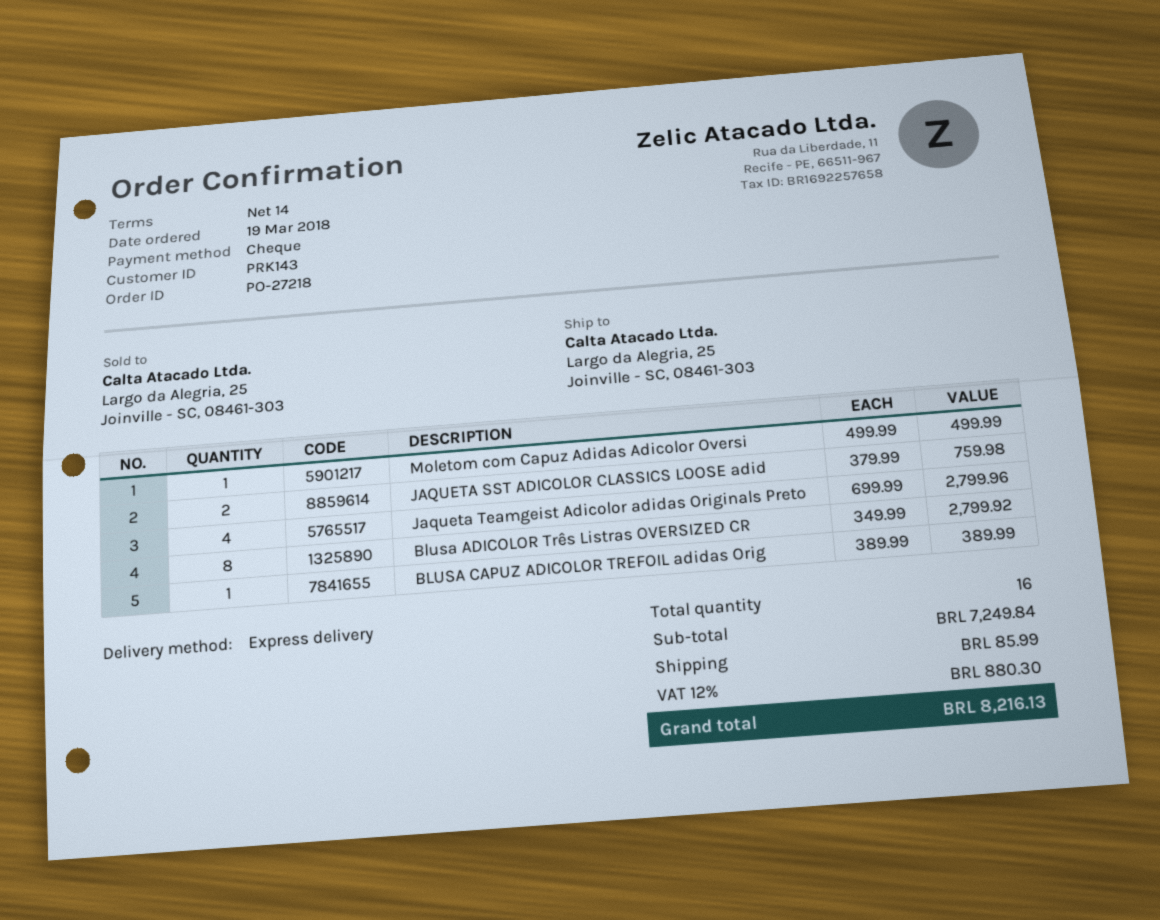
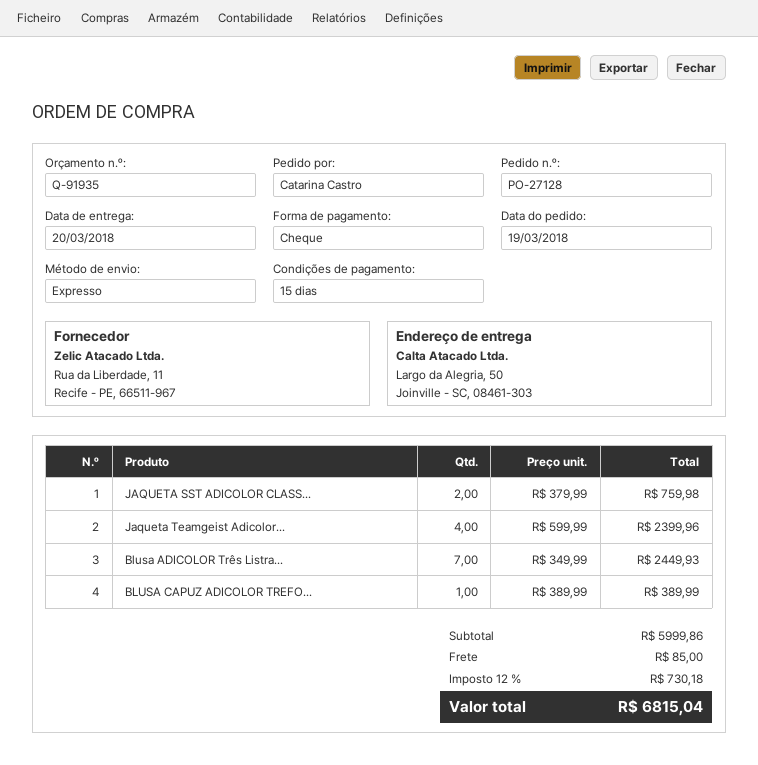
order number: PO-27218 -> PO-27128
payment terms: 14 days -> 15 days
ship to: Largo da Alegria, 25, Joinville - SC, 08461-303 -> Largo da Alegria, 50, Joinville - SC, 08461-303
Moletom com Capuz Adidas Adicolor Oversi: 1 x 499.99 = 499.99 -> none
Jaqueta Teamgeist Adicolor adidas Originals Preto: 4 x 699.99 = 2799.96 -> 4 x 599.99 = 2399.96
Blusa ADICOLOR Três Listras OVERSIZED CR: 8 x 349.99 = 2799.92 -> 7 x 349.99 = 2449.93
subtotal: 7249.84 -> 5999.86
shipping: 85.99 -> 85.00
tax: 12% = 880.30 -> 12% = 730.18
total: 8216.13 -> 6815.04

